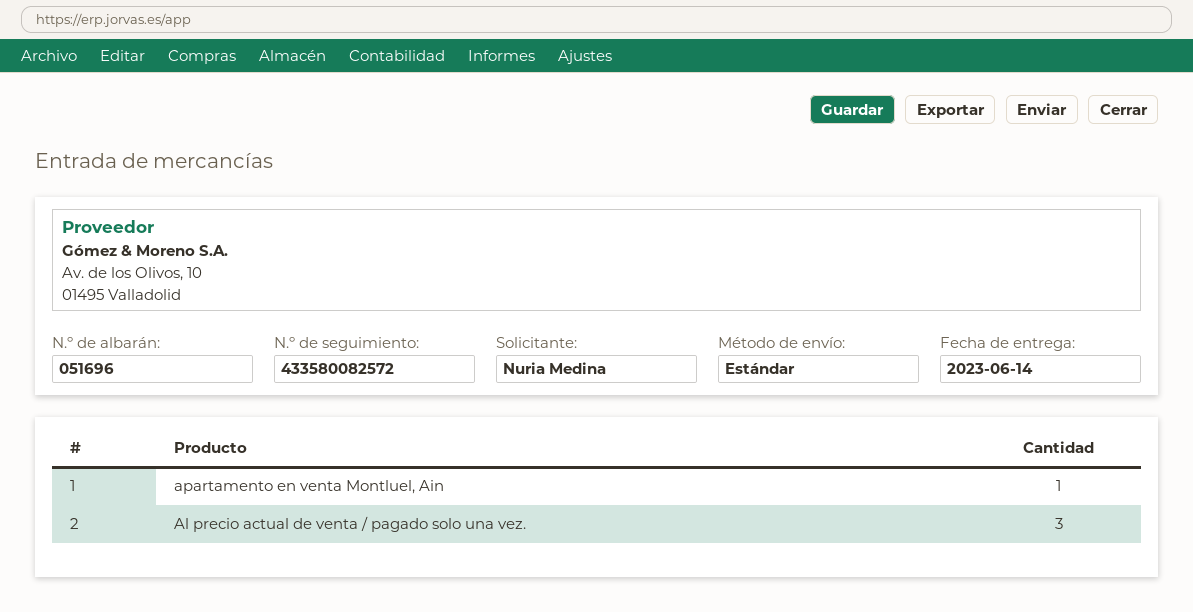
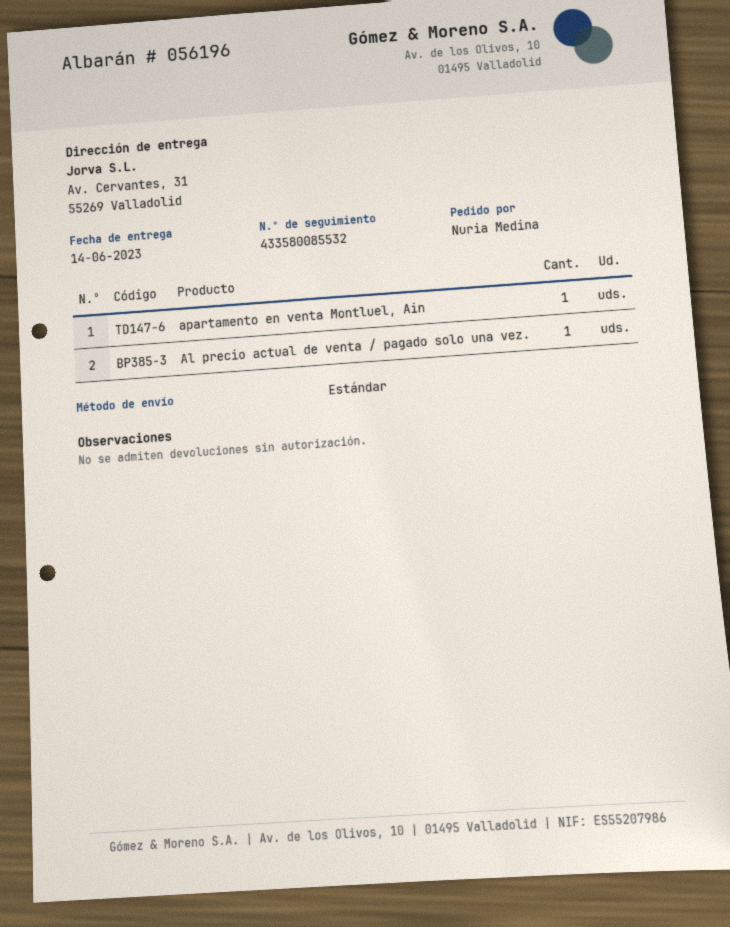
delivery note number: 051696 -> 056196
tracking number: 433580082572 -> 433580085532
Al precio actual de venta / pagado solo una vez.: 3 -> 1

